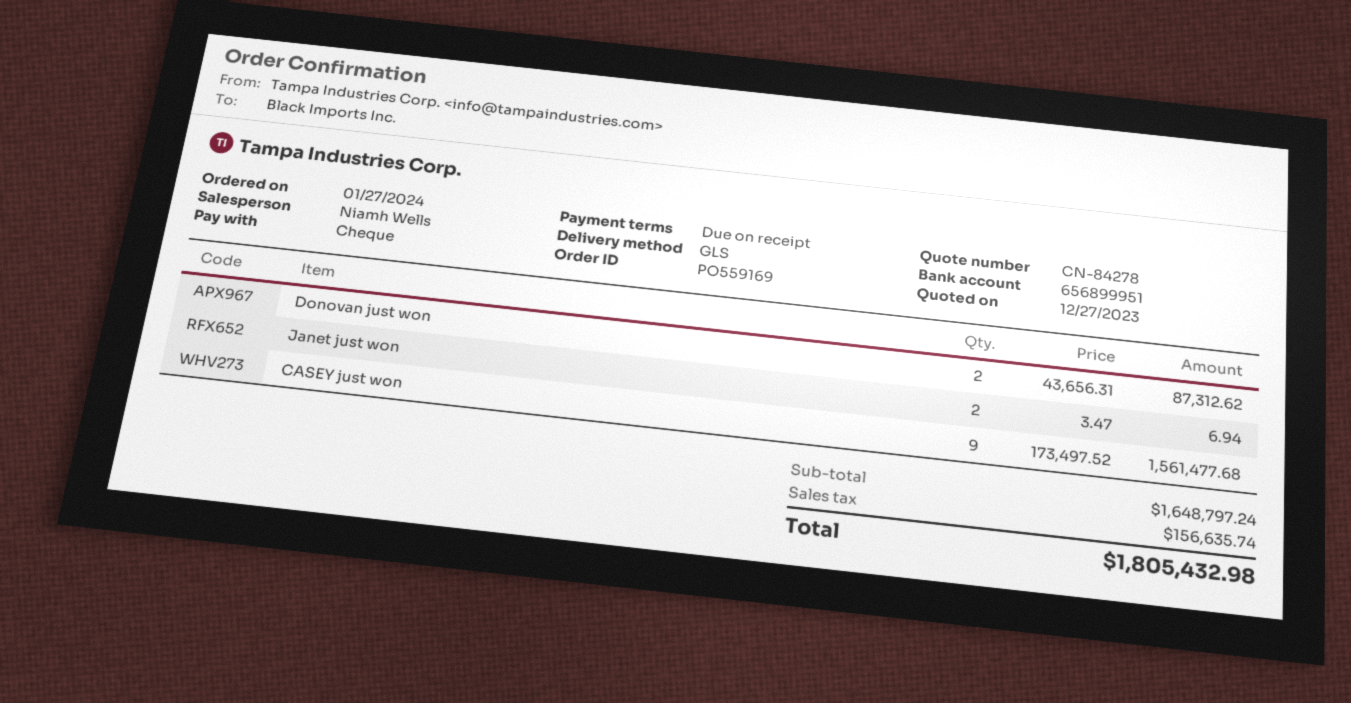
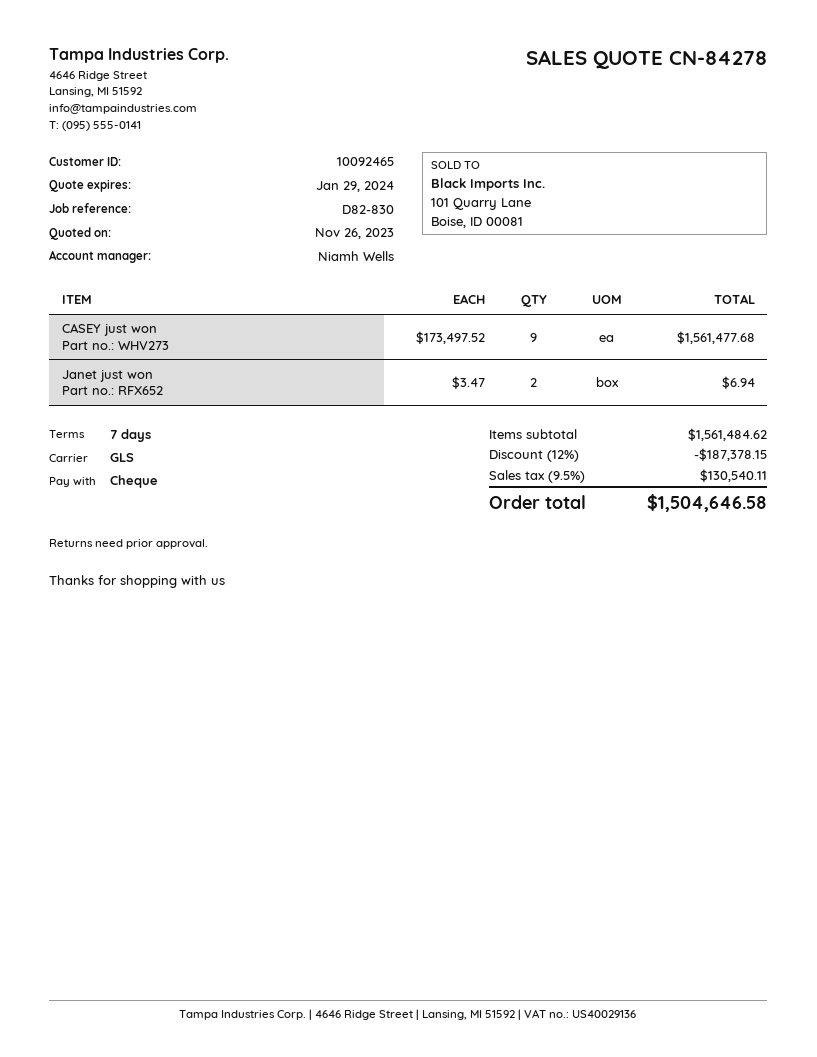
quote date: 2023-12-27 -> 2023-11-26
payment terms: on receipt -> 7 days
Donovan just won: 2 x 43656.31 = 87312.62 -> none
subtotal: 1648797.24 -> 1561484.62
discount: none -> 12% = 187378.15
tax: 156635.74 -> 130540.11
total: 1805432.98 -> 1504646.58

